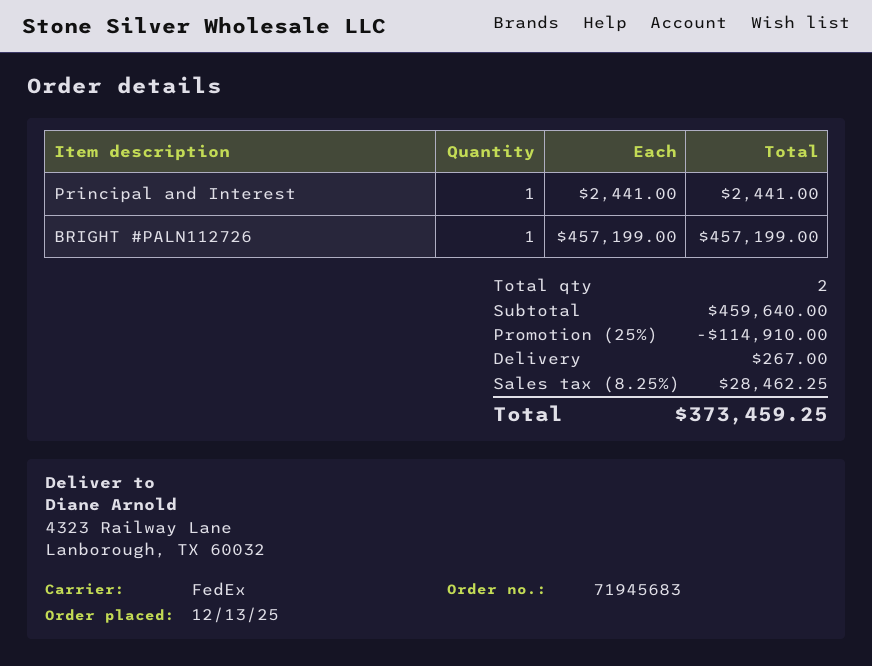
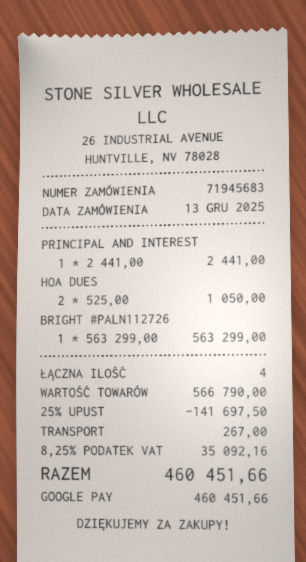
BRIGHT #PALN112726: 1 x 457199.00 = 457199.00 -> 1 x 563299.00 = 563299.00
HOA DUES: none -> 2 x 525.00 = 1050.00
total quantity: 2 -> 4
subtotal: 459640.00 -> 566790.00
discount: 25% = 114910.00 -> 25% = 141697.50
tax: 8.25% = 28462.25 -> 8.25% = 35092.16
total: 373459.25 -> 460451.66

